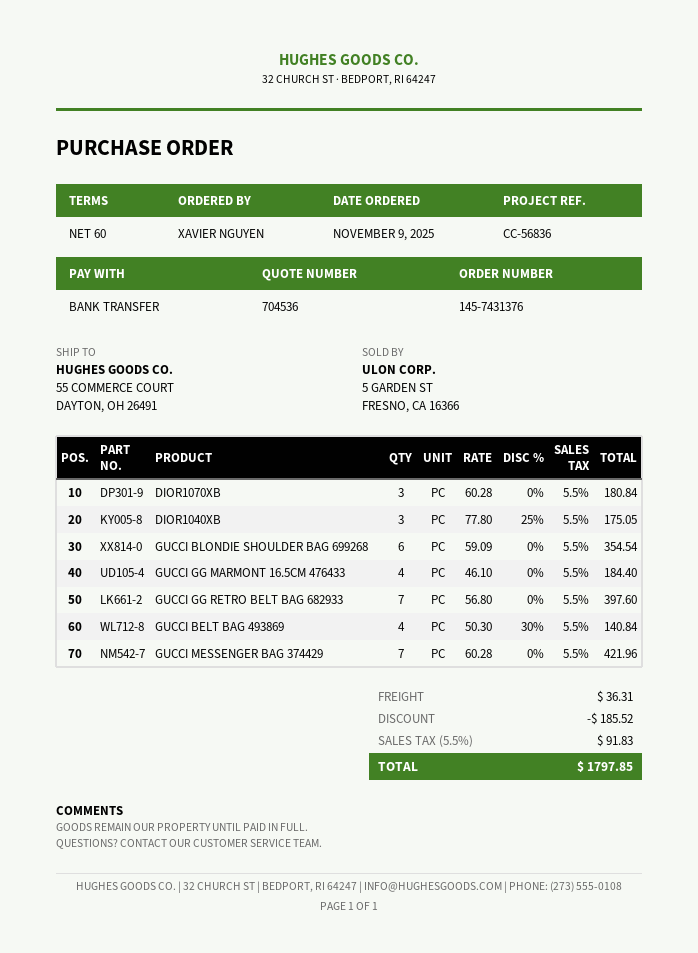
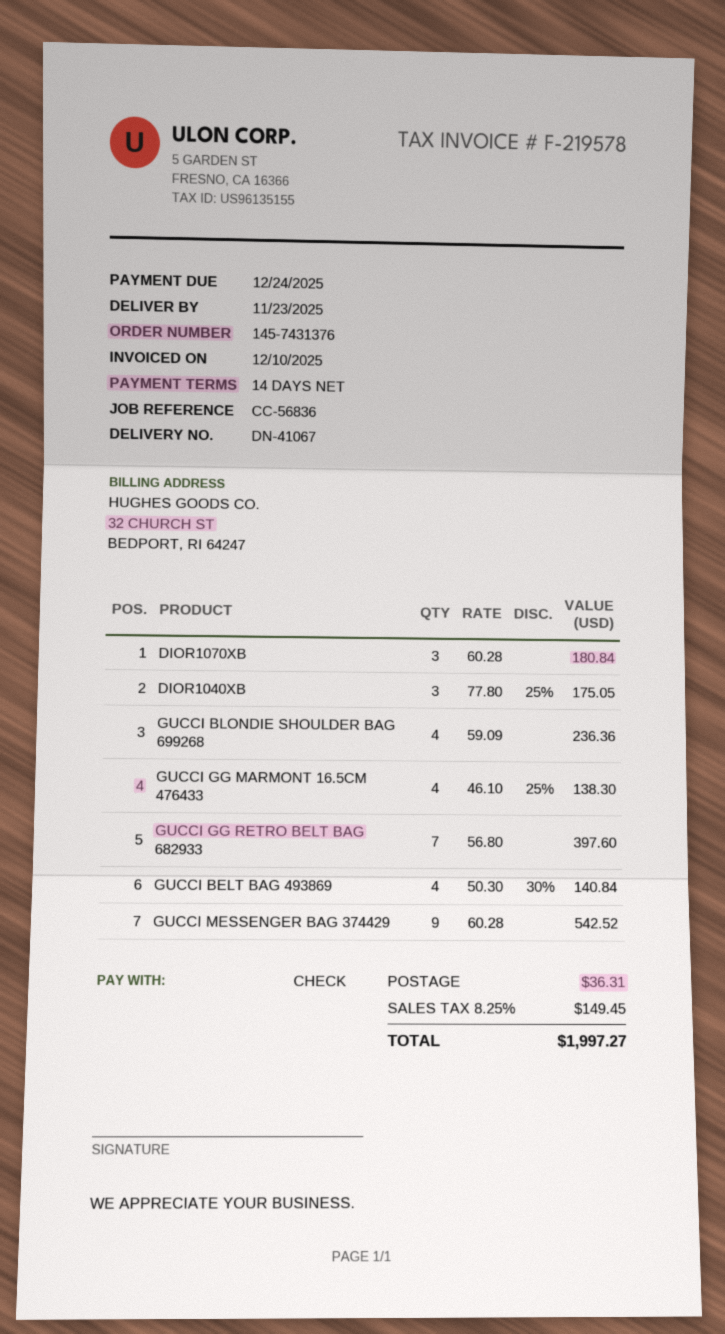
payment terms: 60 days -> 14 days
payment method: bank transfer -> cheque
GUCCI BLONDIE SHOULDER BAG 699268: 6 x 59.09 = 354.54 -> 4 x 59.09 = 236.36
GUCCI GG MARMONT 16.5CM 476433: 4 x 46.10 = 184.40 -> 4 x 46.10 - 25% = 138.30
GUCCI MESSENGER BAG 374429: 7 x 60.28 = 421.96 -> 9 x 60.28 = 542.52
discount: 185.52 -> none
tax: 5.5% = 91.83 -> 8.25% = 149.45
total: 1797.85 -> 1997.27

